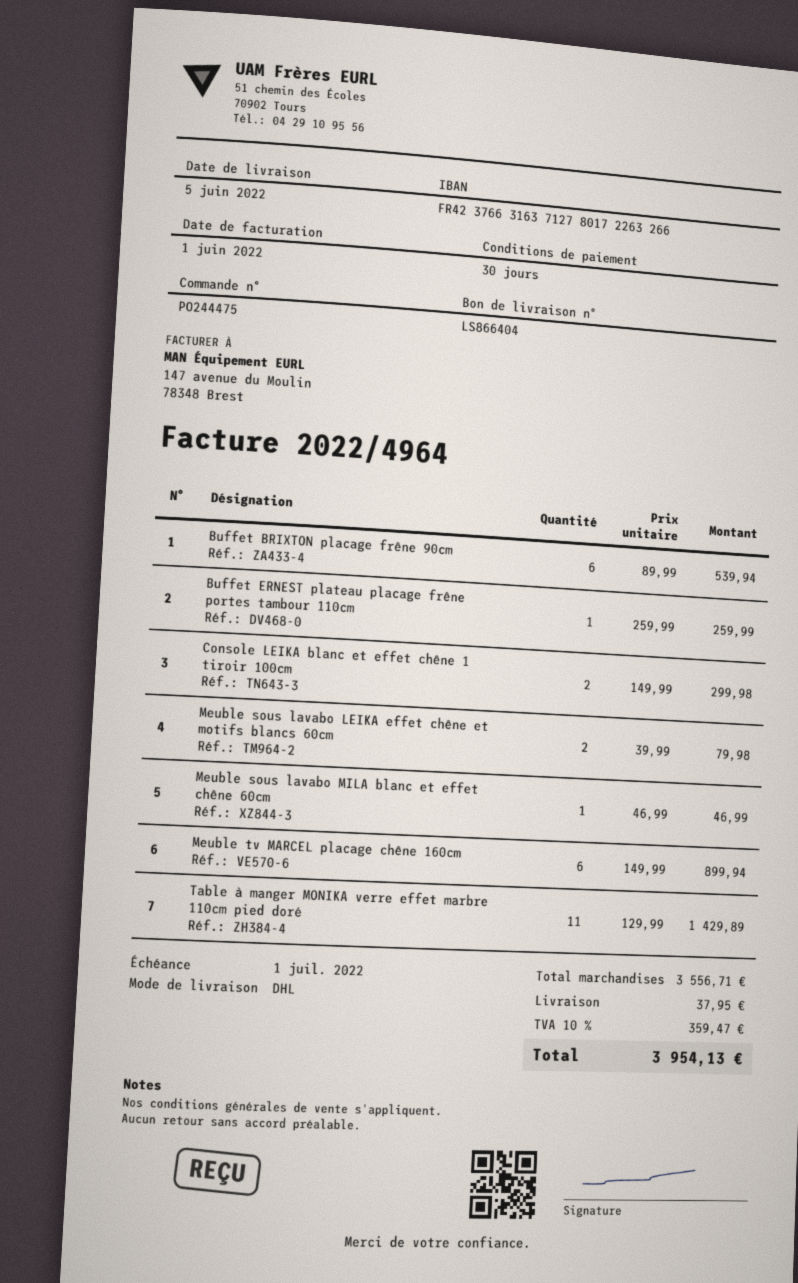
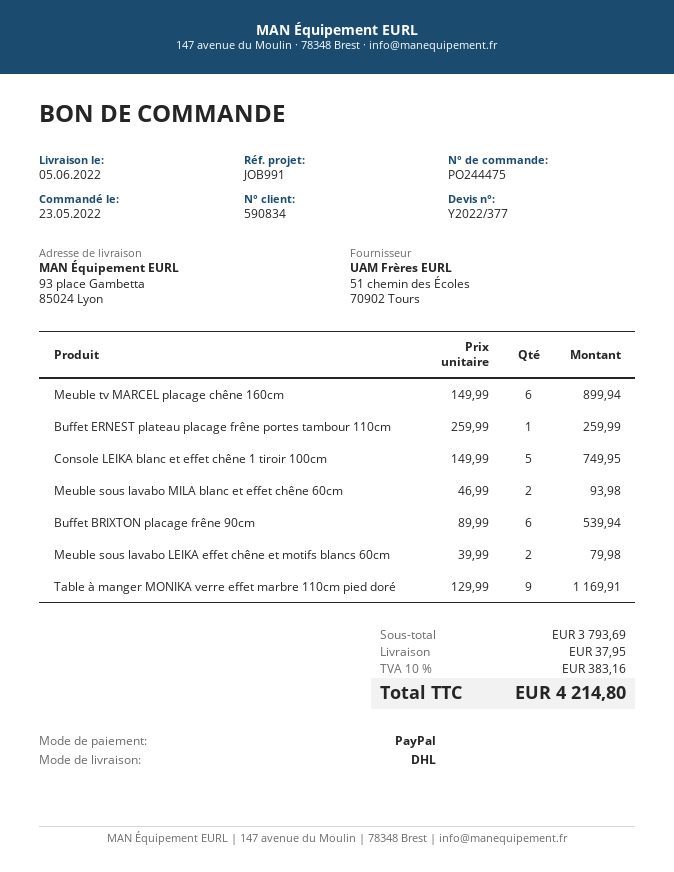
Console LEIKA blanc et effet chêne 1 tiroir 100cm: 2 x 149.99 = 299.98 -> 5 x 149.99 = 749.95
Meuble sous lavabo MILA blanc et effet chêne 60cm: 1 x 46.99 = 46.99 -> 2 x 46.99 = 93.98
Table à manger MONIKA verre effet marbre 110cm pied doré: 11 x 129.99 = 1429.89 -> 9 x 129.99 = 1169.91
subtotal: 3556.71 -> 3793.69
tax: 10% = 359.47 -> 10% = 383.16
total: 3954.13 -> 4214.80

